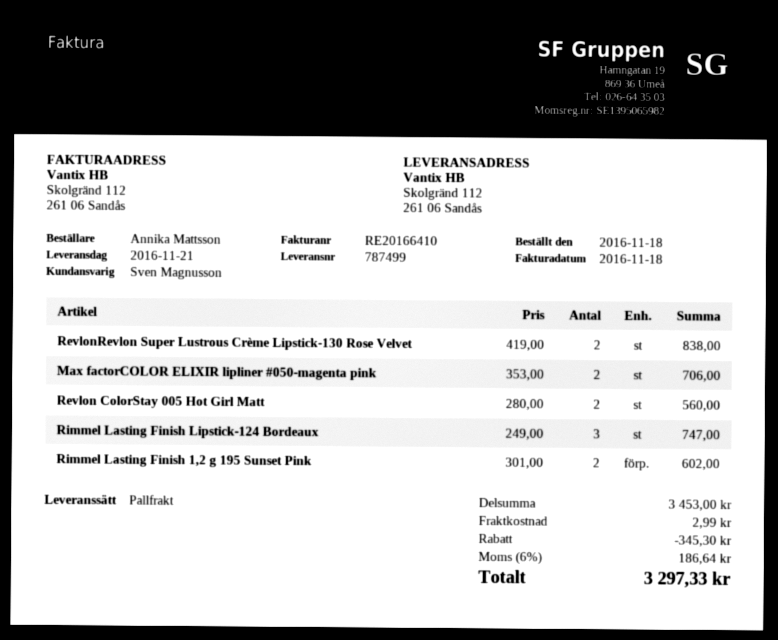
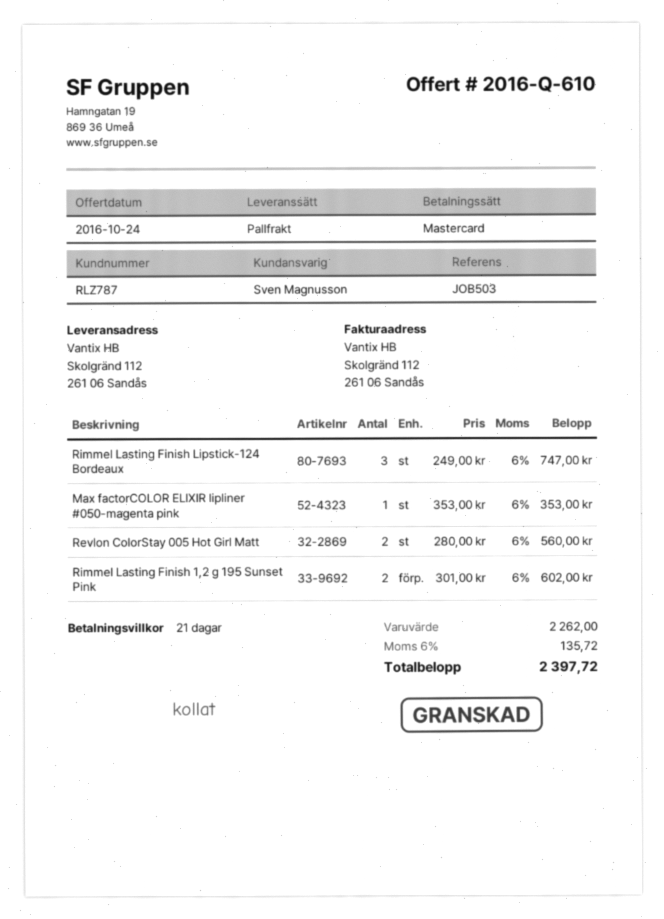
RevlonRevlon Super Lustrous Crème Lipstick-130 Rose Velvet: 2 x 419.00 = 838.00 -> none
Max factorCOLOR ELIXIR lipliner #050-magenta pink: 2 x 353.00 = 706.00 -> 1 x 353.00 = 353.00
subtotal: 3453.00 -> 2262.00
discount: 345.30 -> none
shipping: 2.99 -> none
tax: 6% = 186.64 -> 6% = 135.72
total: 3297.33 -> 2397.72

